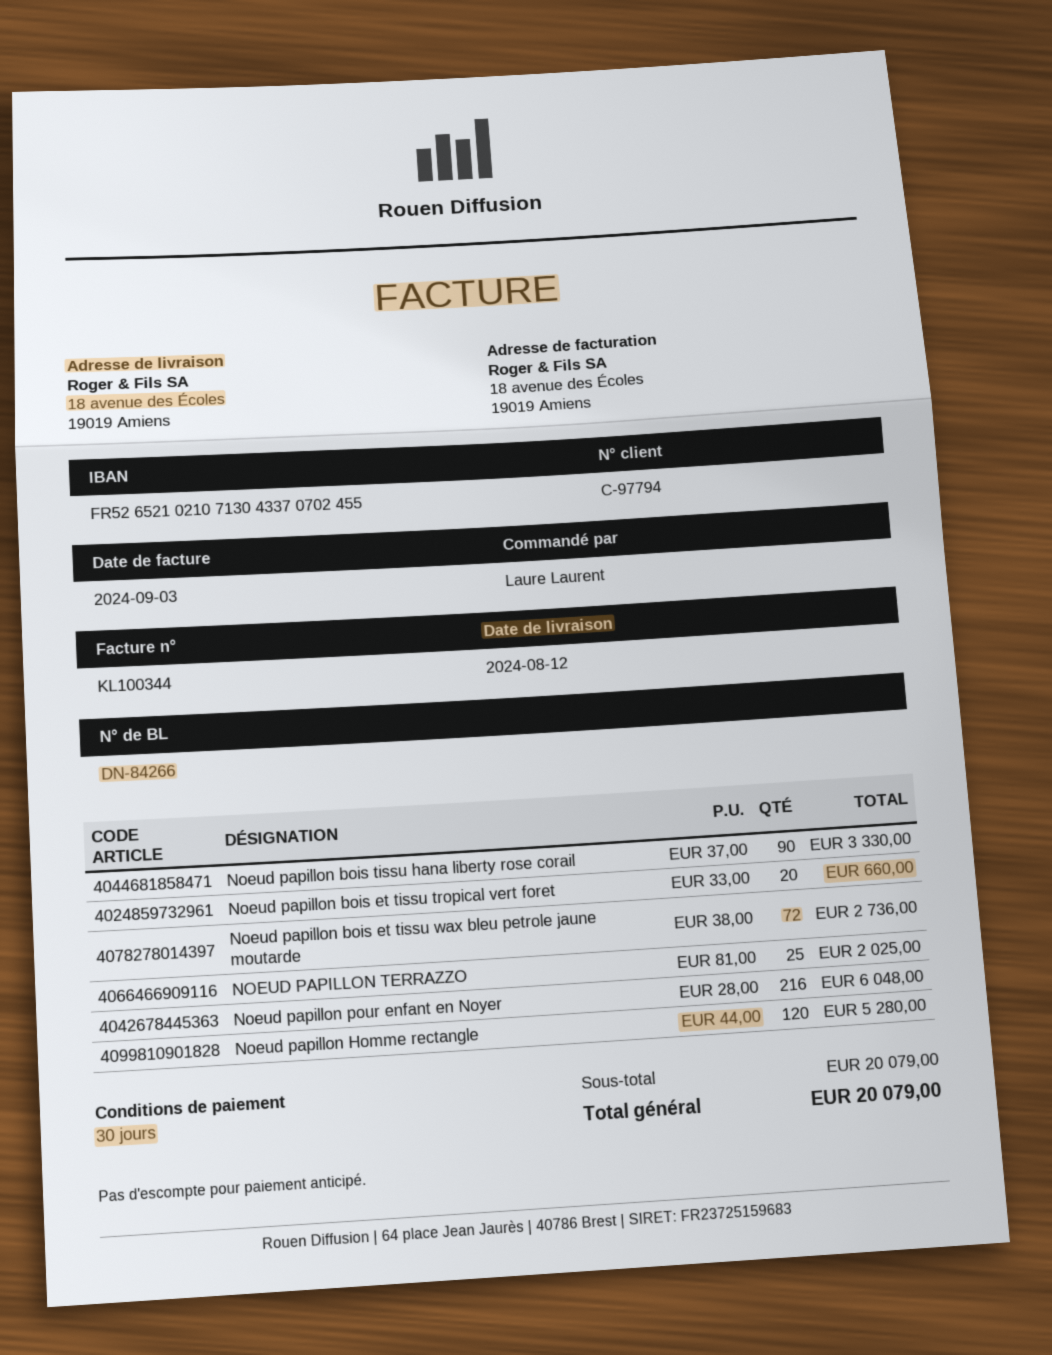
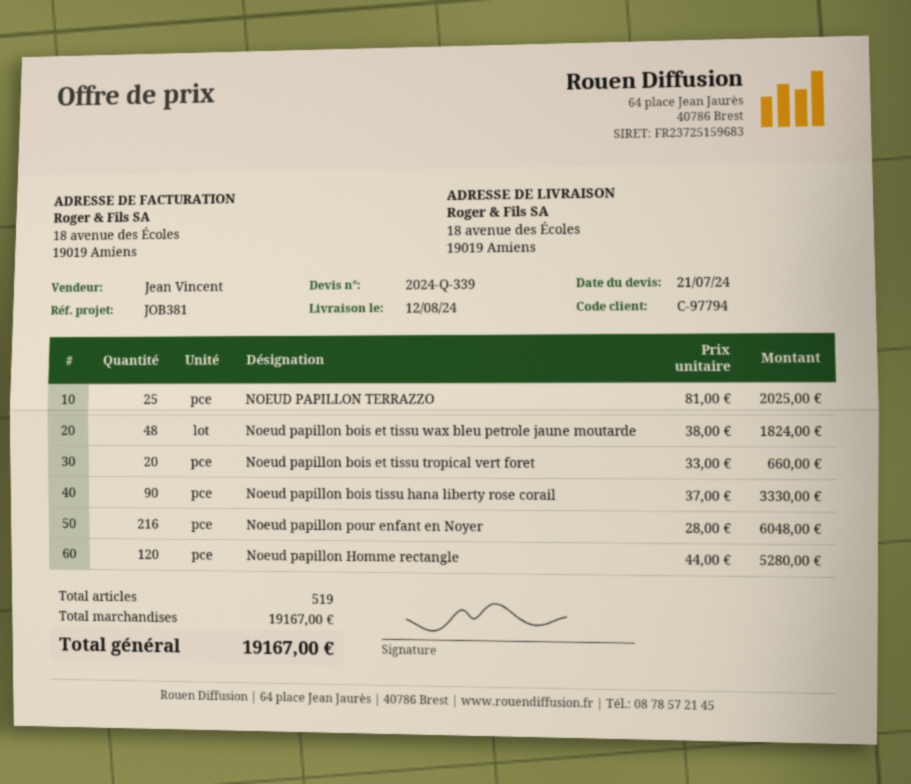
Noeud papillon bois et tissu wax bleu petrole jaune moutarde: 72 x 38.00 = 2736.00 -> 48 x 38.00 = 1824.00
subtotal: 20079.00 -> 19167.00
total: 20079.00 -> 19167.00

